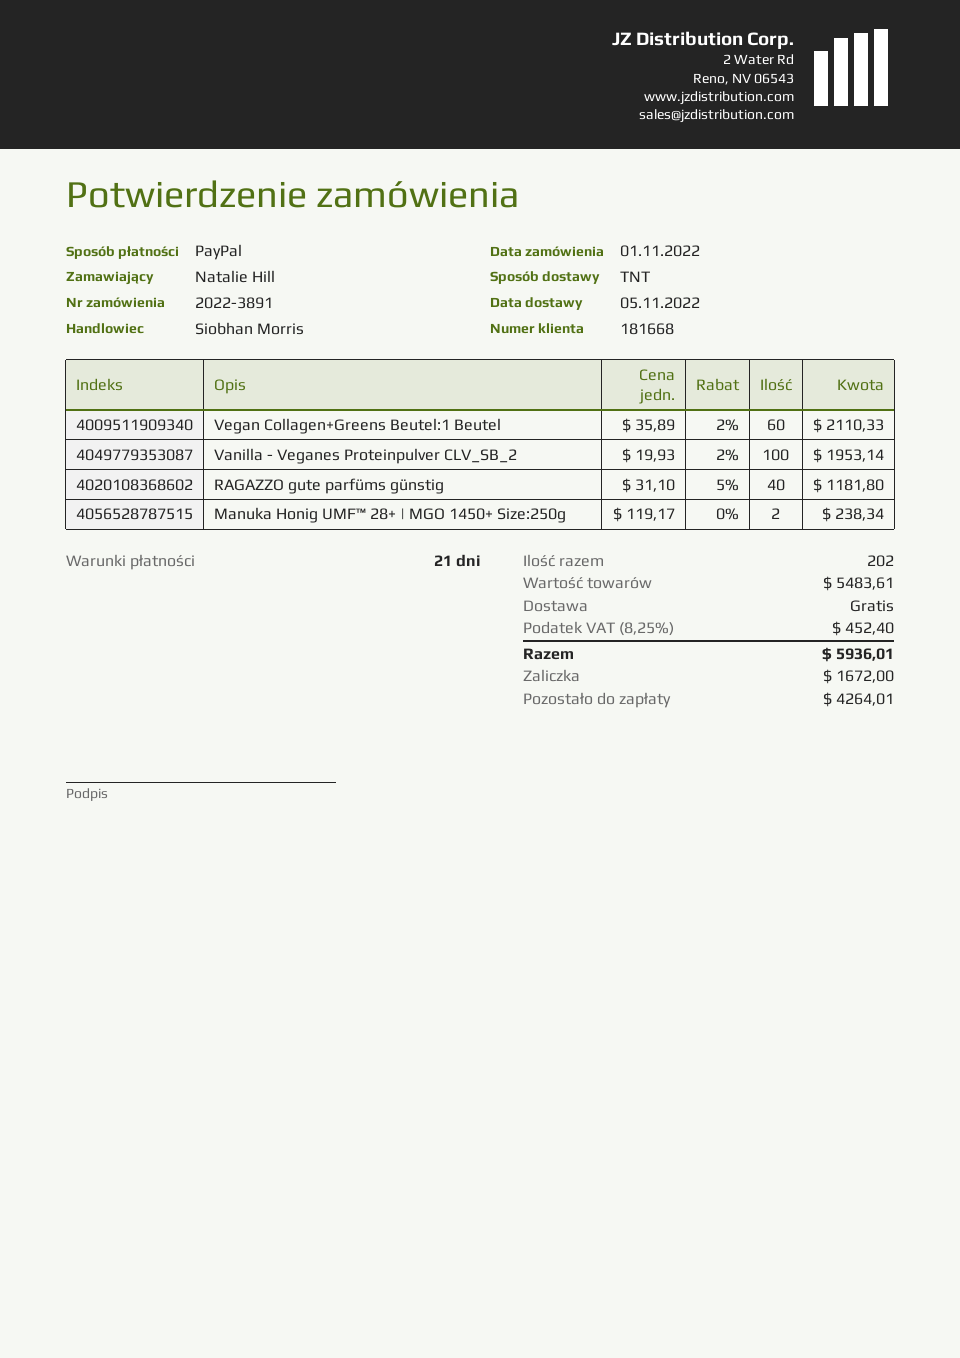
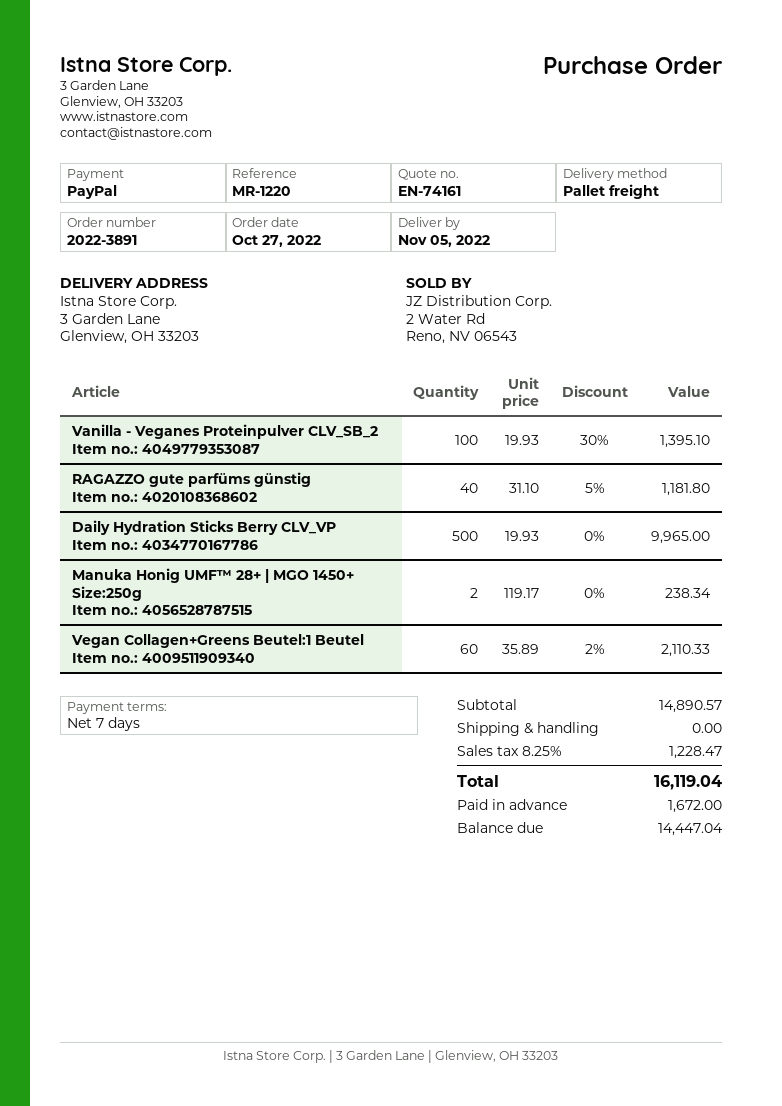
order date: 2022-11-01 -> 2022-10-27
payment terms: 21 days -> 7 days
shipping method: TNT -> pallet freight
Vanilla - Veganes Proteinpulver CLV_SB_2: 100 x 19.93 - 2% = 1953.14 -> 100 x 19.93 - 30% = 1395.10
Daily Hydration Sticks Berry CLV_VP: none -> 500 x 19.93 = 9965.00
subtotal: 5483.61 -> 14890.57
tax: 8.25% = 452.40 -> 8.25% = 1228.47
total: 5936.01 -> 16119.04
balance: 4264.01 -> 14447.04

